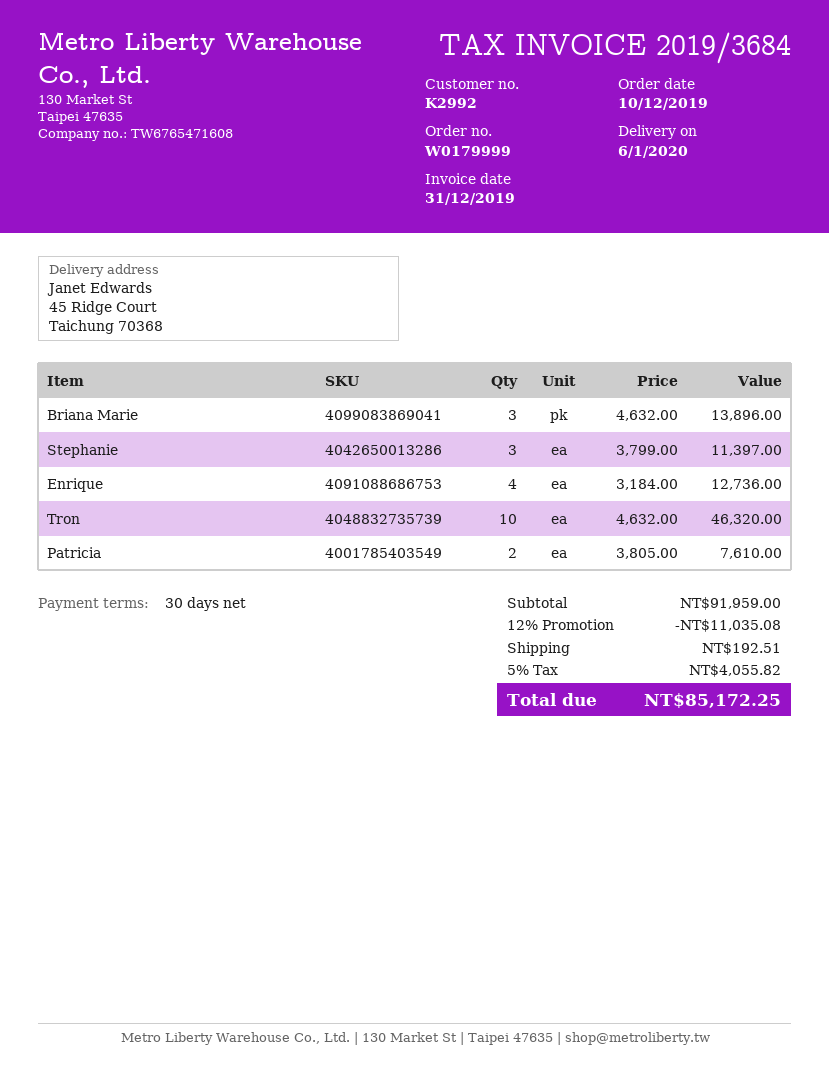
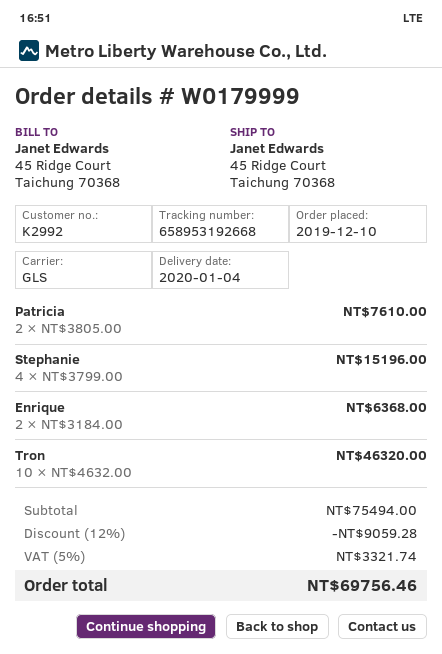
delivery date: 2020-01-06 -> 2020-01-04
Briana Marie: 3 x 4632.00 = 13896.00 -> none
Stephanie: 3 x 3799.00 = 11397.00 -> 4 x 3799.00 = 15196.00
Enrique: 4 x 3184.00 = 12736.00 -> 2 x 3184.00 = 6368.00
subtotal: 91959.00 -> 75494.00
discount: 12% = 11035.08 -> 12% = 9059.28
shipping: 192.51 -> none
tax: 5% = 4055.82 -> 5% = 3321.74
total: 85172.25 -> 69756.46

